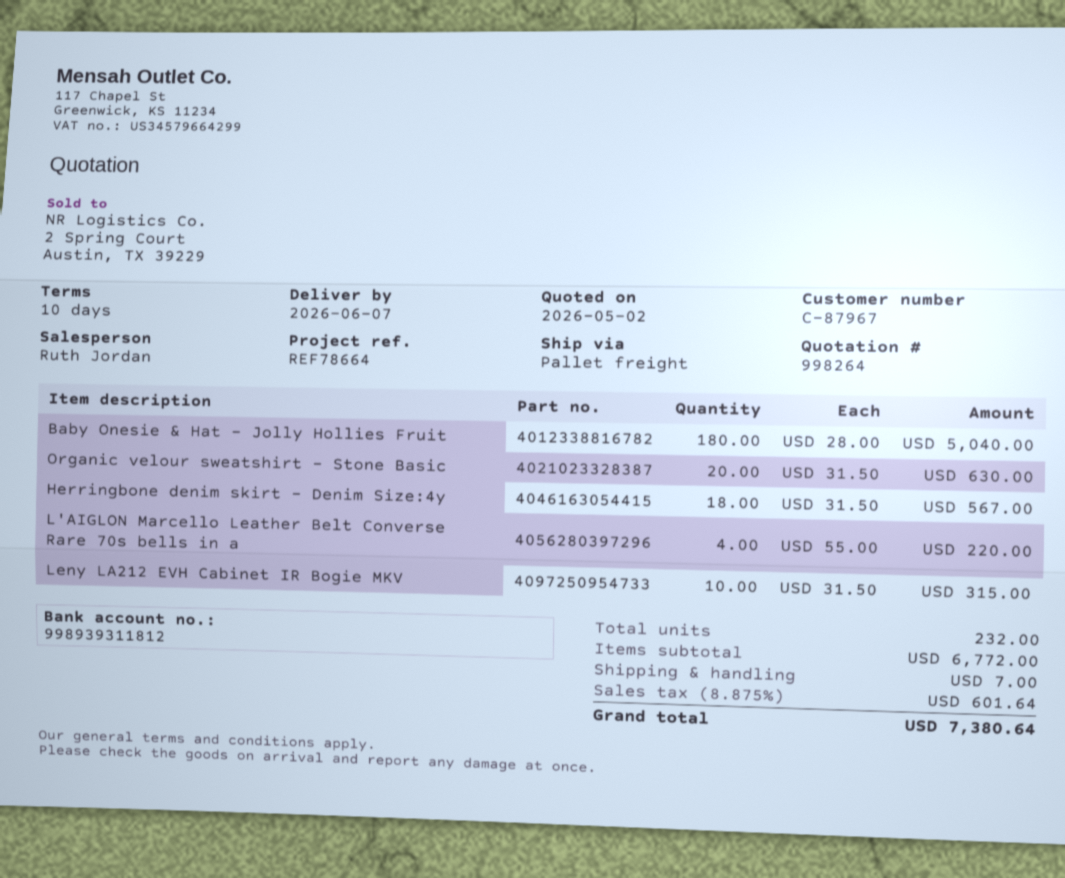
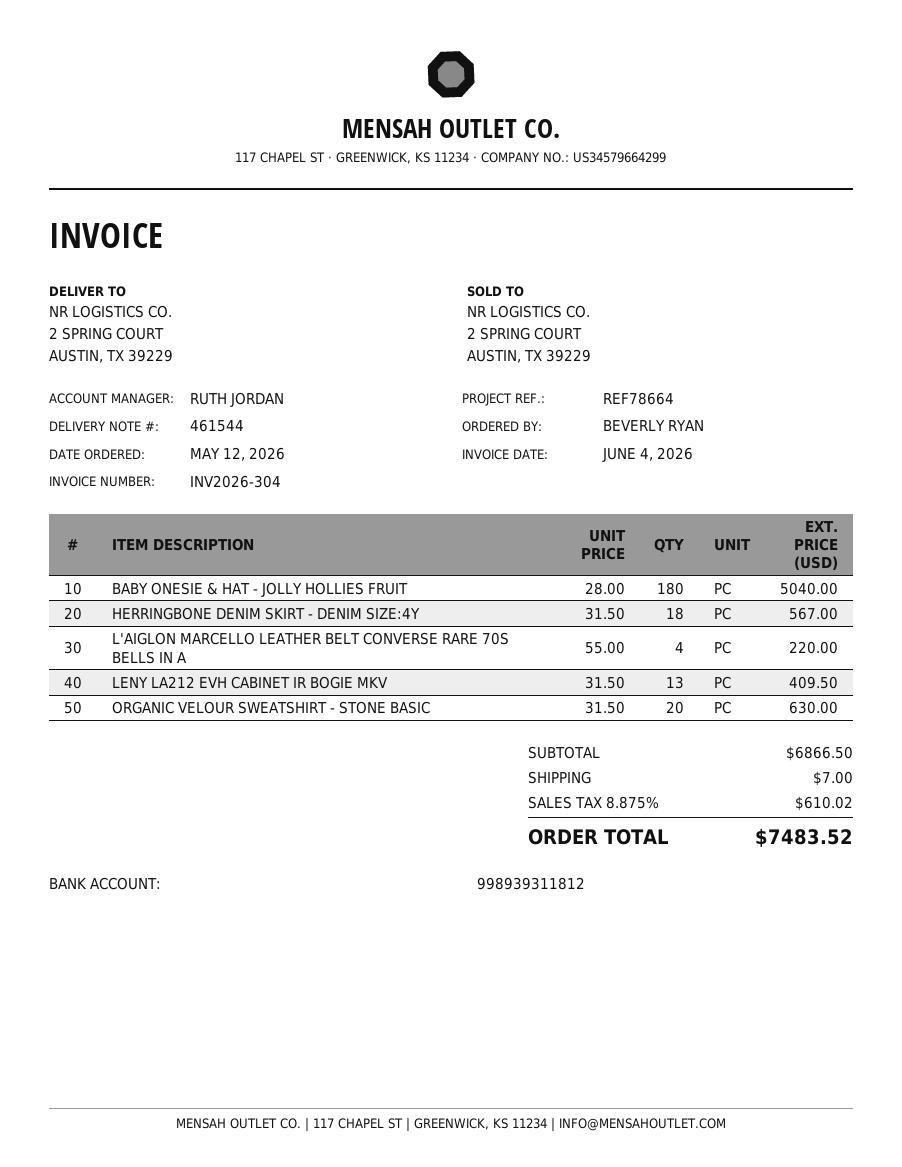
Leny LA212 EVH Cabinet IR Bogie MKV: 10 x 31.50 = 315.00 -> 13 x 31.50 = 409.50
subtotal: 6772.00 -> 6866.50
tax: 8.875% = 601.64 -> 8.875% = 610.02
total: 7380.64 -> 7483.52

